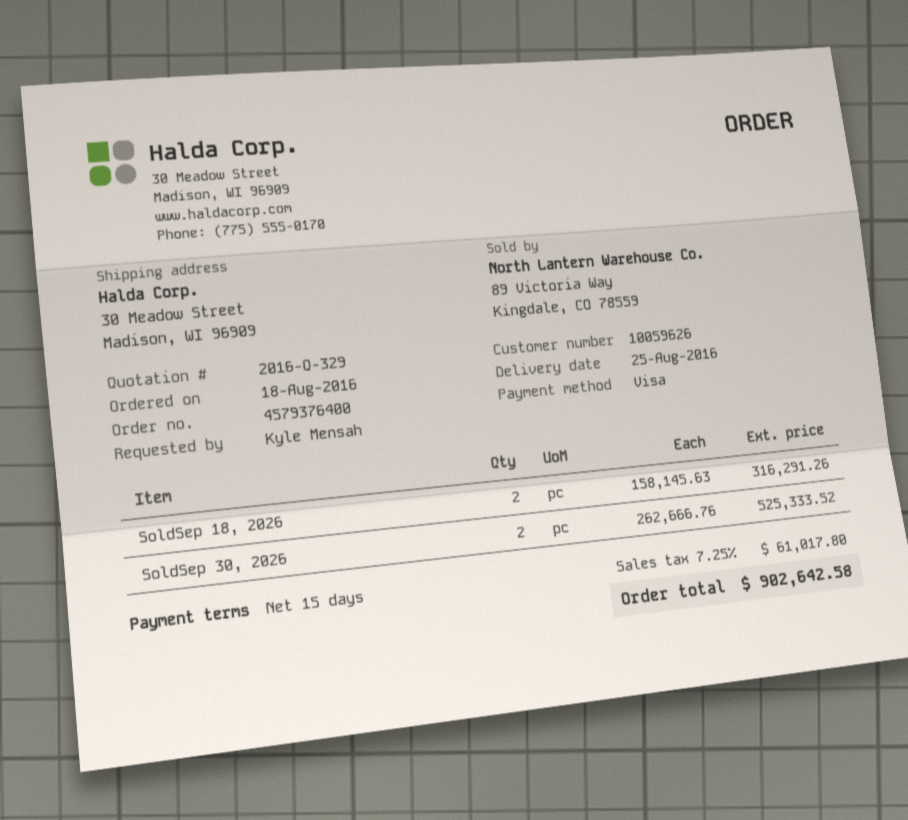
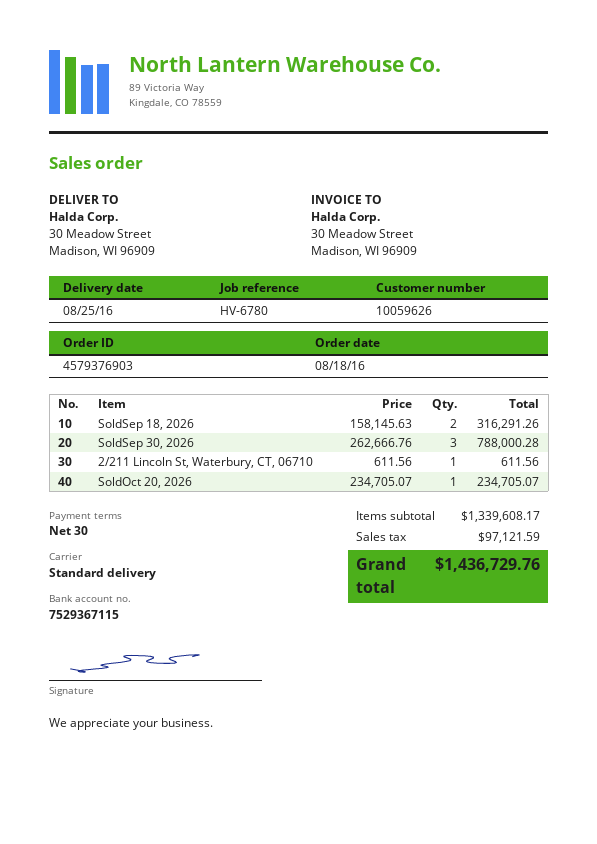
order number: 4579376400 -> 4579376903
payment terms: 15 days -> 30 days
SoldSep 30, 2026: 2 x 262666.76 = 525333.52 -> 3 x 262666.76 = 788000.28
2/211 Lincoln St, Waterbury, CT, 06710: none -> 1 x 611.56 = 611.56
SoldOct 20, 2026: none -> 1 x 234705.07 = 234705.07
tax: 61017.80 -> 97121.59
total: 902642.58 -> 1436729.76

